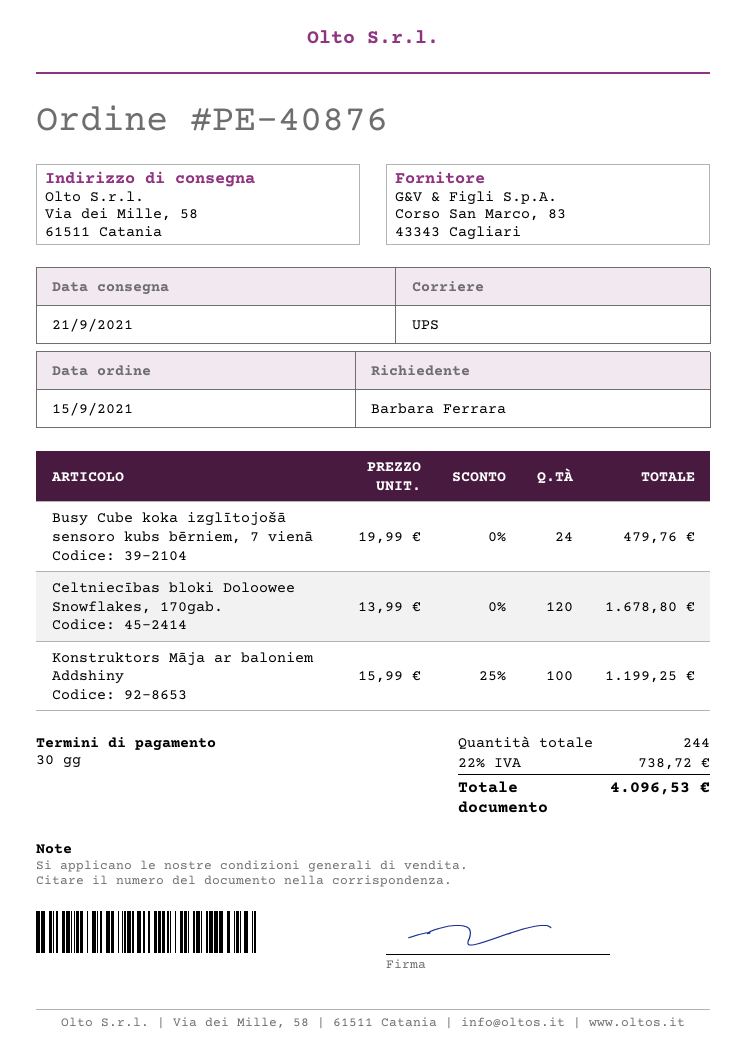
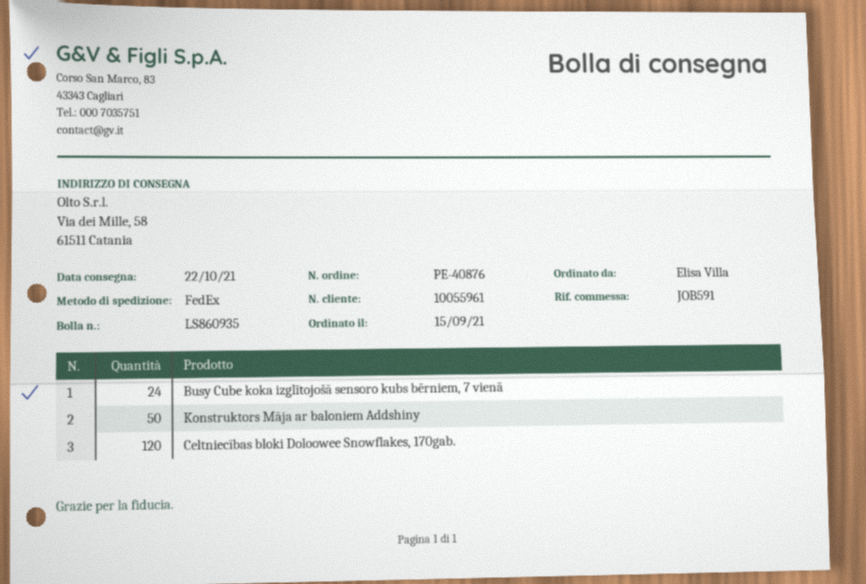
delivery date: 2021-09-21 -> 2021-10-22
ordered by: Barbara Ferrara -> Elisa Villa
shipping method: UPS -> FedEx
Konstruktors Māja ar baloniem Addshiny: 100 -> 50

